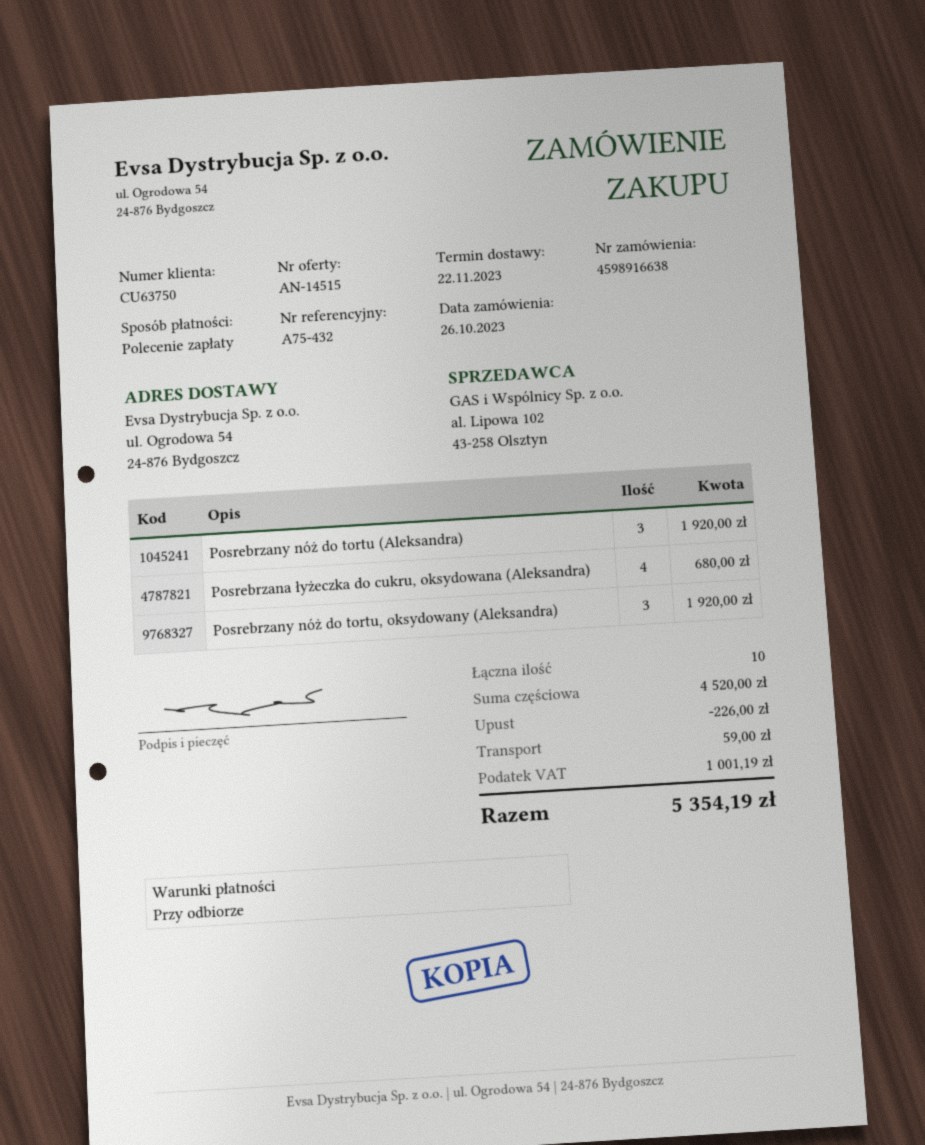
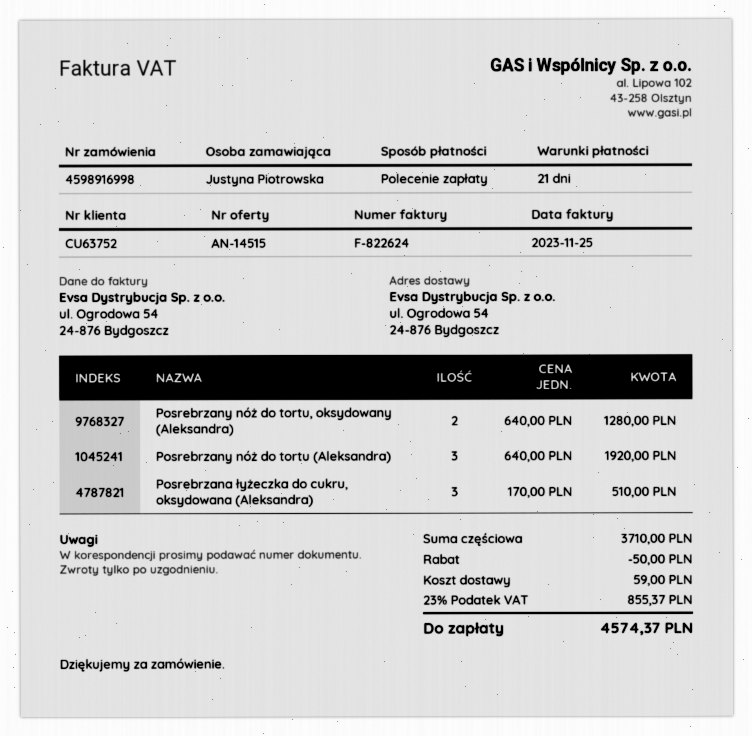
order number: 4598916638 -> 4598916998
payment terms: on receipt -> 21 days
customer number: CU63750 -> CU63752
Posrebrzana łyżeczka do cukru, oksydowana (Aleksandra): 4 for 680.00 -> 3 for 510.00
Posrebrzany nóż do tortu, oksydowany (Aleksandra): 3 for 1920.00 -> 2 for 1280.00
subtotal: 4520.00 -> 3710.00
discount: 226.00 -> 50.00
tax: 1001.19 -> 855.37
total: 5354.19 -> 4574.37

